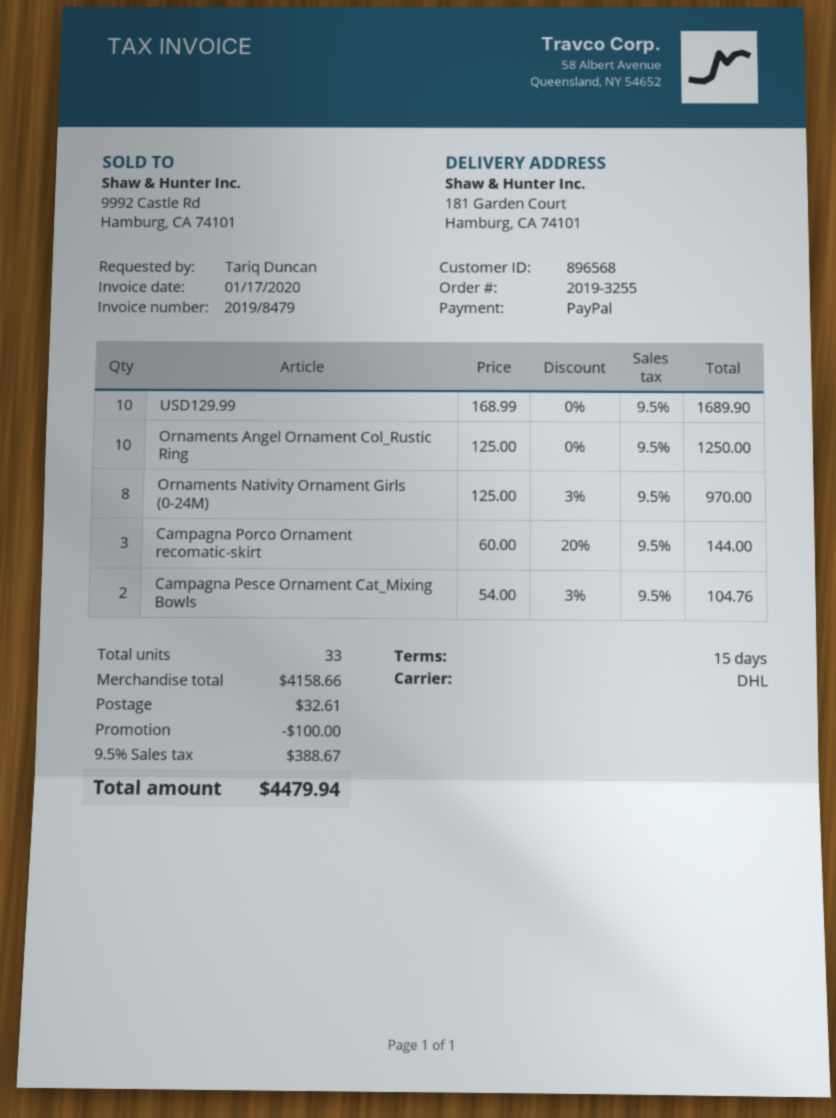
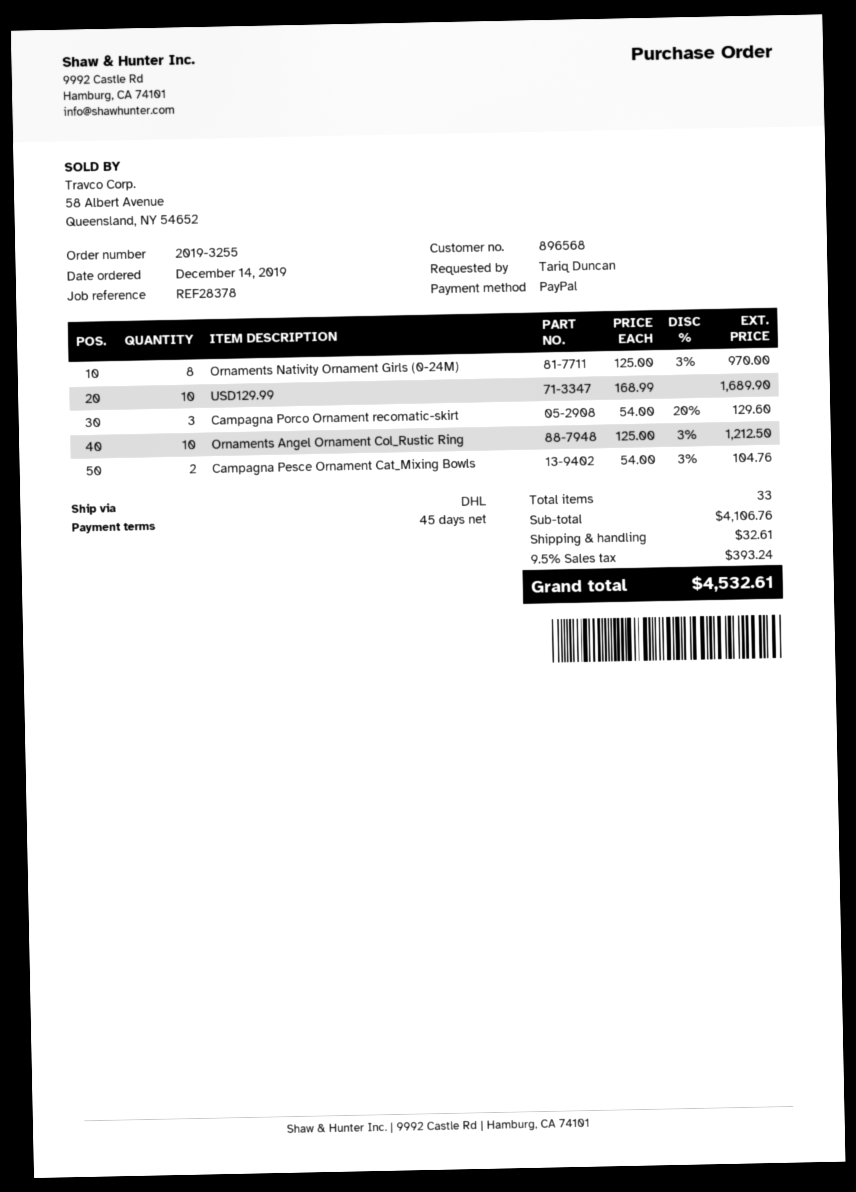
payment terms: 15 days -> 45 days
Ornaments Angel Ornament Col_Rustic Ring: 10 x 125.00 = 1250.00 -> 10 x 125.00 - 3% = 1212.50
Campagna Porco Ornament recomatic-skirt: 3 x 60.00 - 20% = 144.00 -> 3 x 54.00 - 20% = 129.60
subtotal: 4158.66 -> 4106.76
discount: 100.00 -> none
tax: 9.5% = 388.67 -> 9.5% = 393.24
total: 4479.94 -> 4532.61

